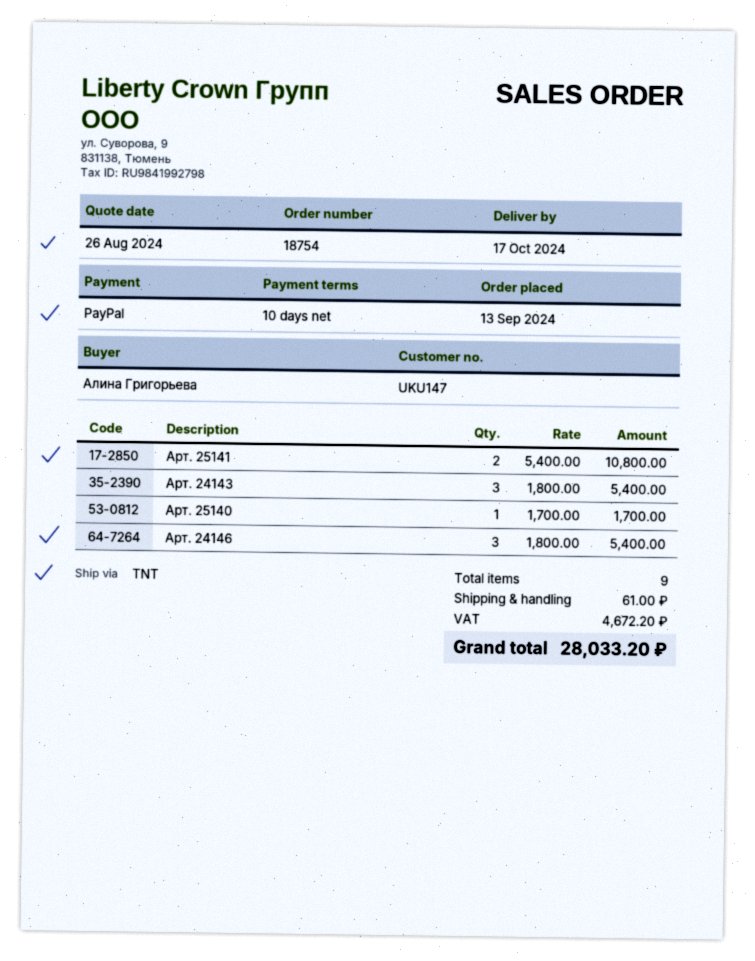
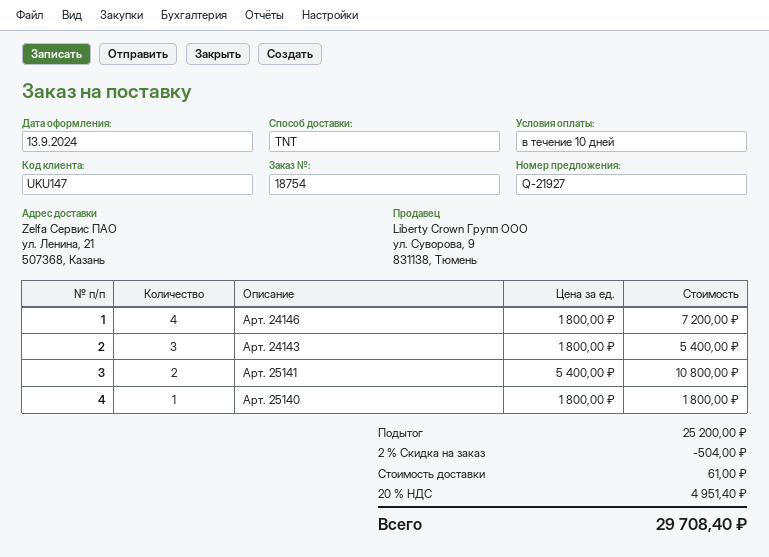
Арт. 25140: 1 x 1700.00 = 1700.00 -> 1 x 1800.00 = 1800.00
Арт. 24146: 3 x 1800.00 = 5400.00 -> 4 x 1800.00 = 7200.00
discount: none -> 2% = 504.00
tax: 4672.20 -> 4951.40
total: 28033.20 -> 29708.40

